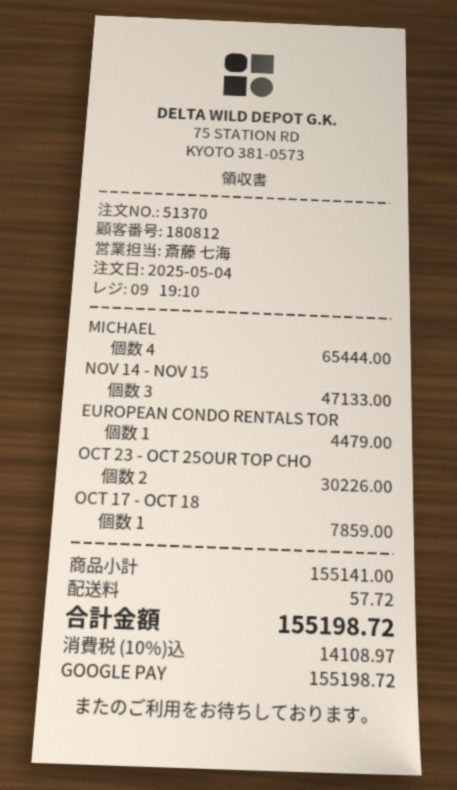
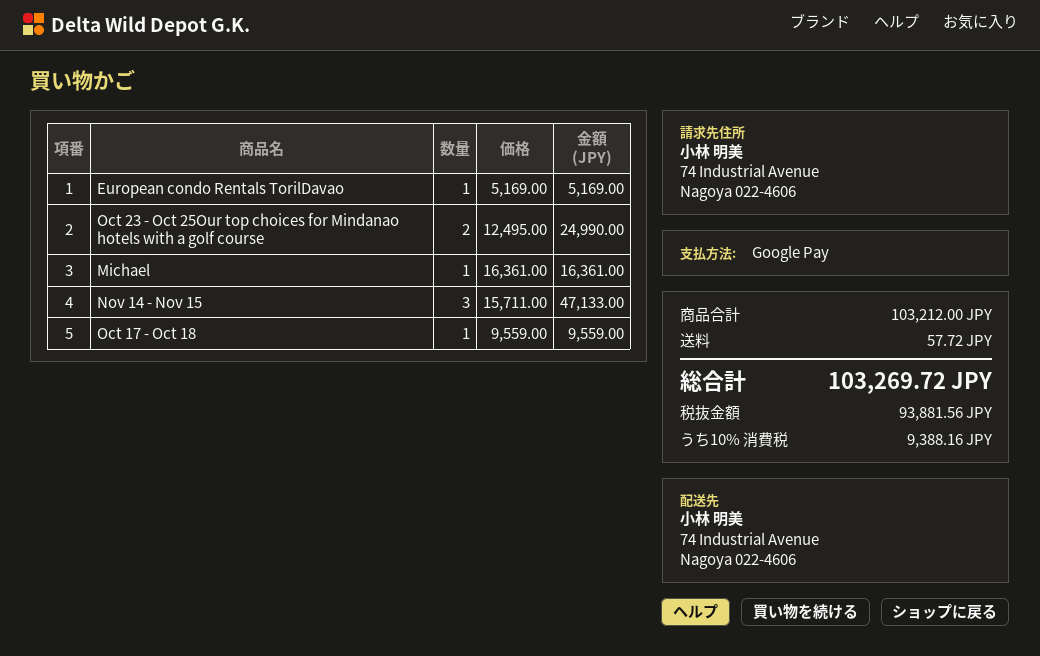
MICHAEL: 4 for 65444.00 -> 1 for 16361.00
EUROPEAN CONDO RENTALS TOR: 1 for 4479.00 -> 1 for 5169.00
OCT 23 - OCT 25OUR TOP CHO: 2 for 30226.00 -> 2 for 24990.00
OCT 17 - OCT 18: 1 for 7859.00 -> 1 for 9559.00
subtotal: 155141.00 -> 103212.00
tax: 10% = 14108.97 -> 10% = 9388.16
total: 155198.72 -> 103269.72

